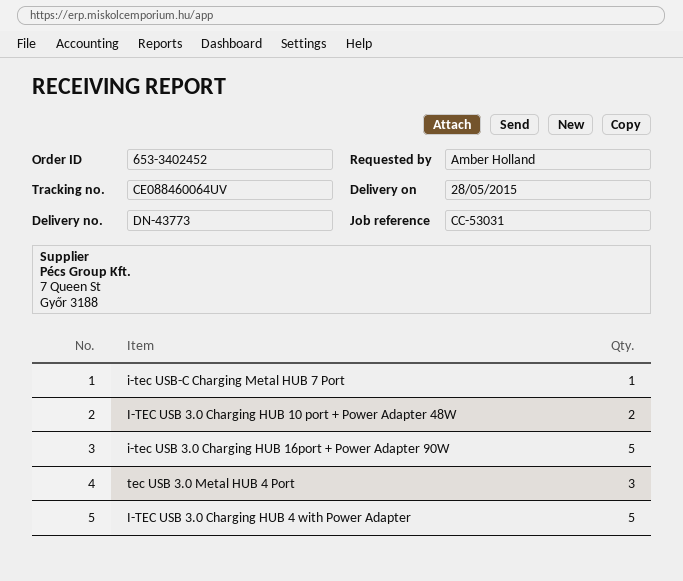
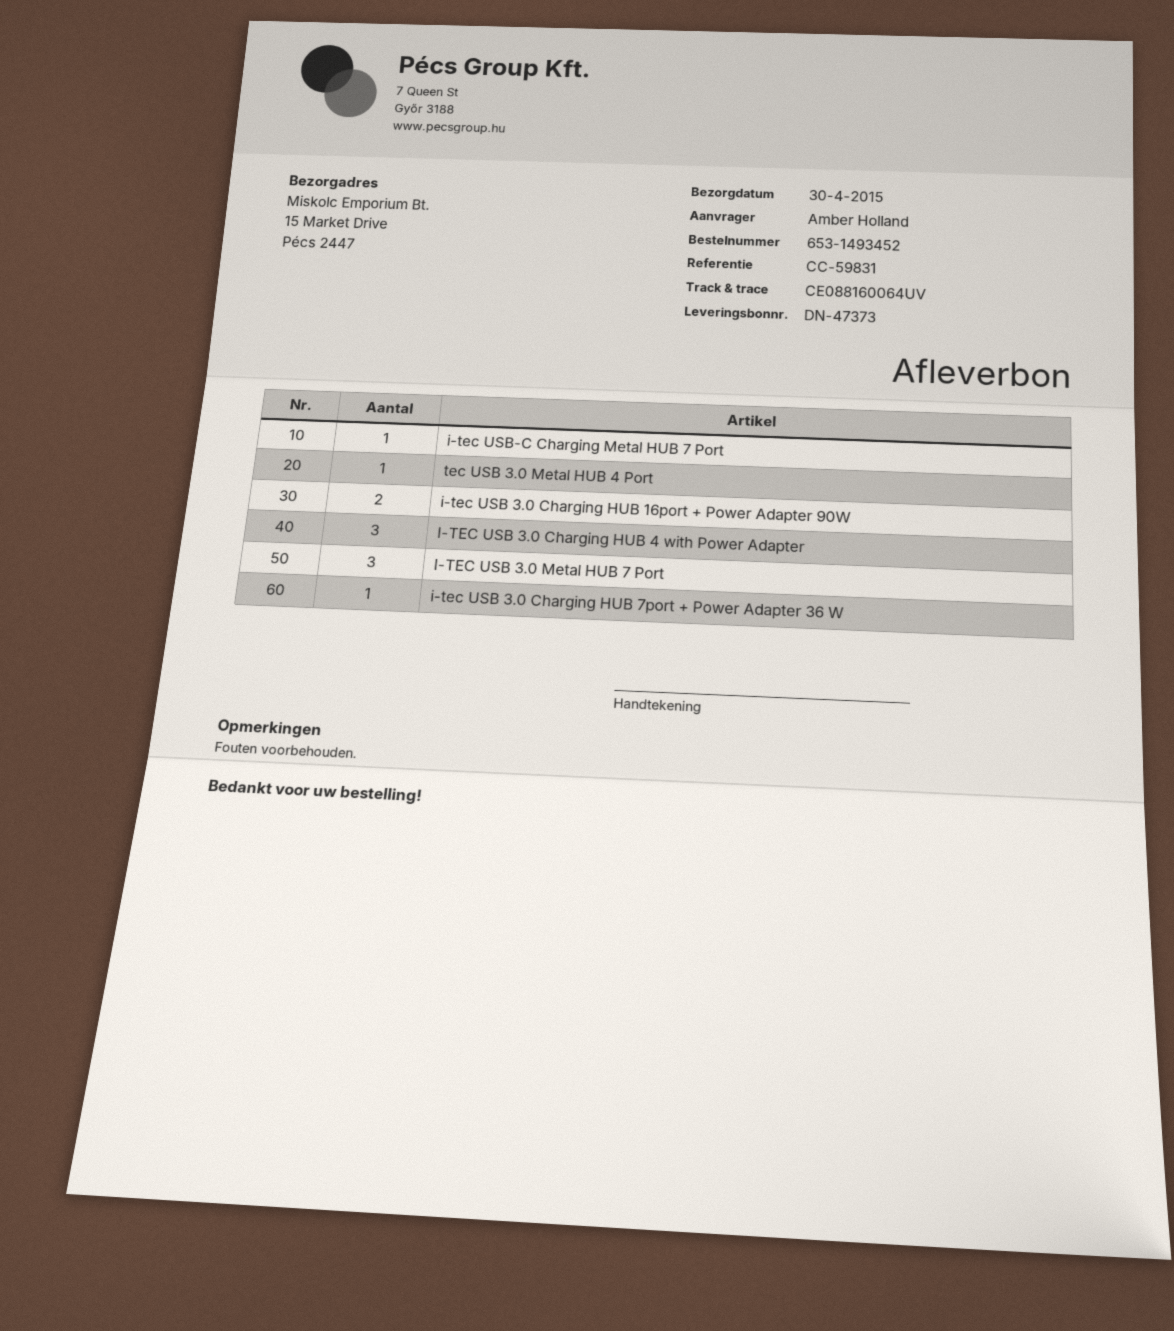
order number: 653-3402452 -> 653-1493452
delivery note number: DN-43773 -> DN-47373
delivery date: 2015-05-28 -> 2015-04-30
reference: CC-53031 -> CC-59831
tracking number: CE088460064UV -> CE088160064UV
I-TEC USB 3.0 Charging HUB 10 port + Power Adapter 48W: 2 -> none
i-tec USB 3.0 Charging HUB 16port + Power Adapter 90W: 5 -> 2
tec USB 3.0 Metal HUB 4 Port: 3 -> 1
I-TEC USB 3.0 Charging HUB 4 with Power Adapter: 5 -> 3
I-TEC USB 3.0 Metal HUB 7 Port: none -> 3
i-tec USB 3.0 Charging HUB 7port + Power Adapter 36 W: none -> 1

